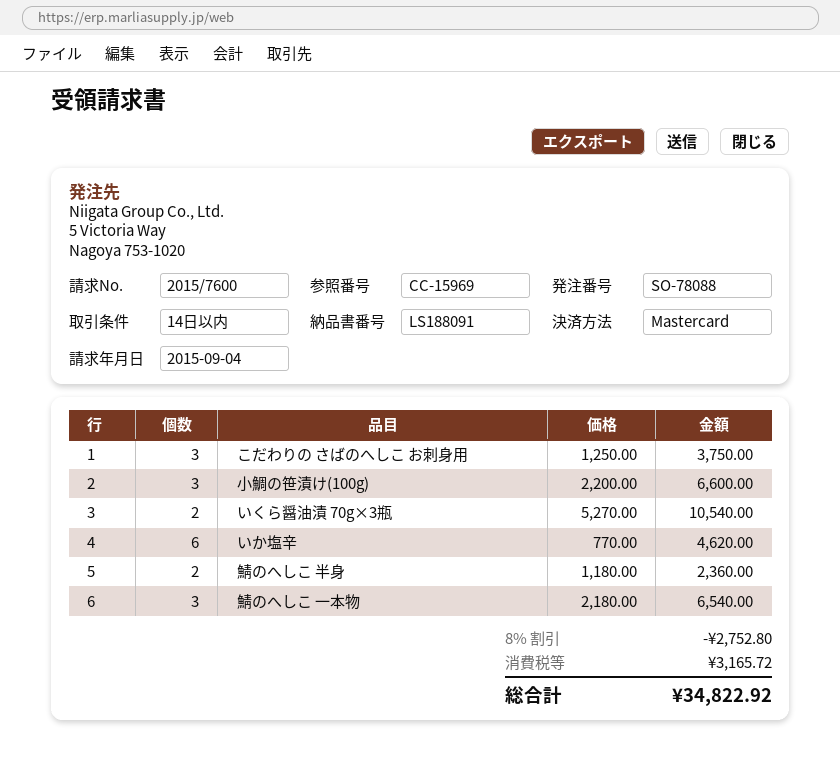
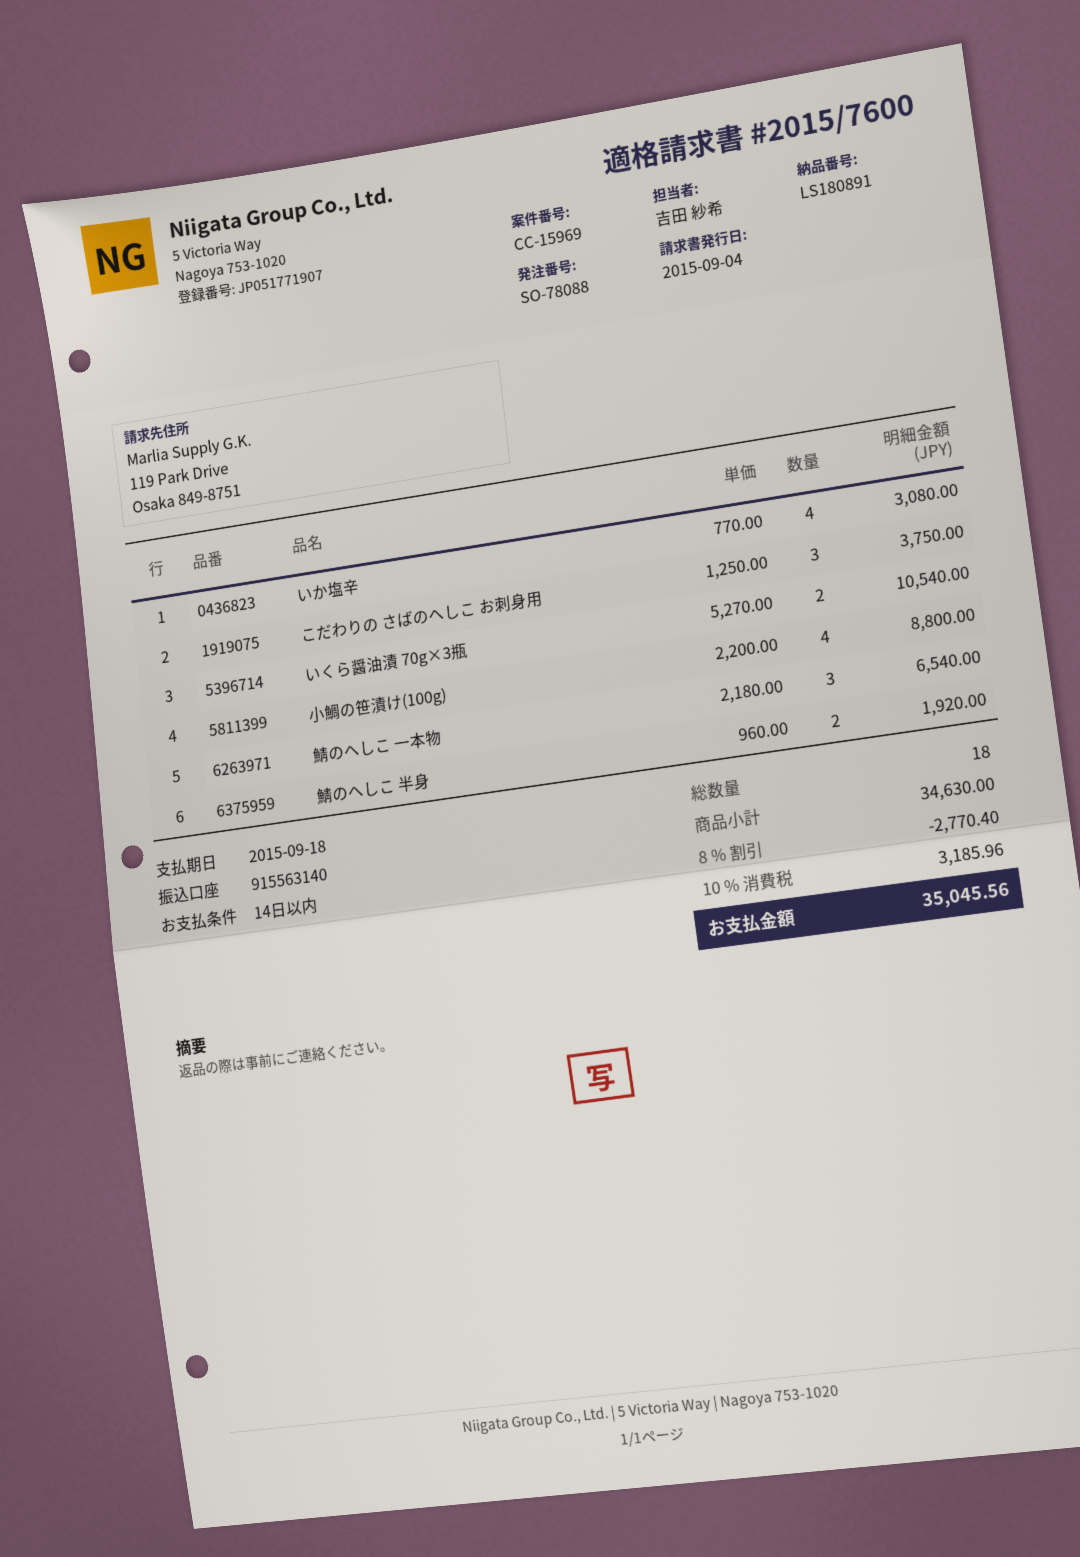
delivery note number: LS188091 -> LS180891
小鯛の笹漬け(100g): 3 x 2200.00 = 6600.00 -> 4 x 2200.00 = 8800.00
いか塩辛: 6 x 770.00 = 4620.00 -> 4 x 770.00 = 3080.00
鯖のへしこ 半身: 2 x 1180.00 = 2360.00 -> 2 x 960.00 = 1920.00
discount: 8% = 2752.80 -> 8% = 2770.40
tax: 3165.72 -> 3185.96
total: 34822.92 -> 35045.56

